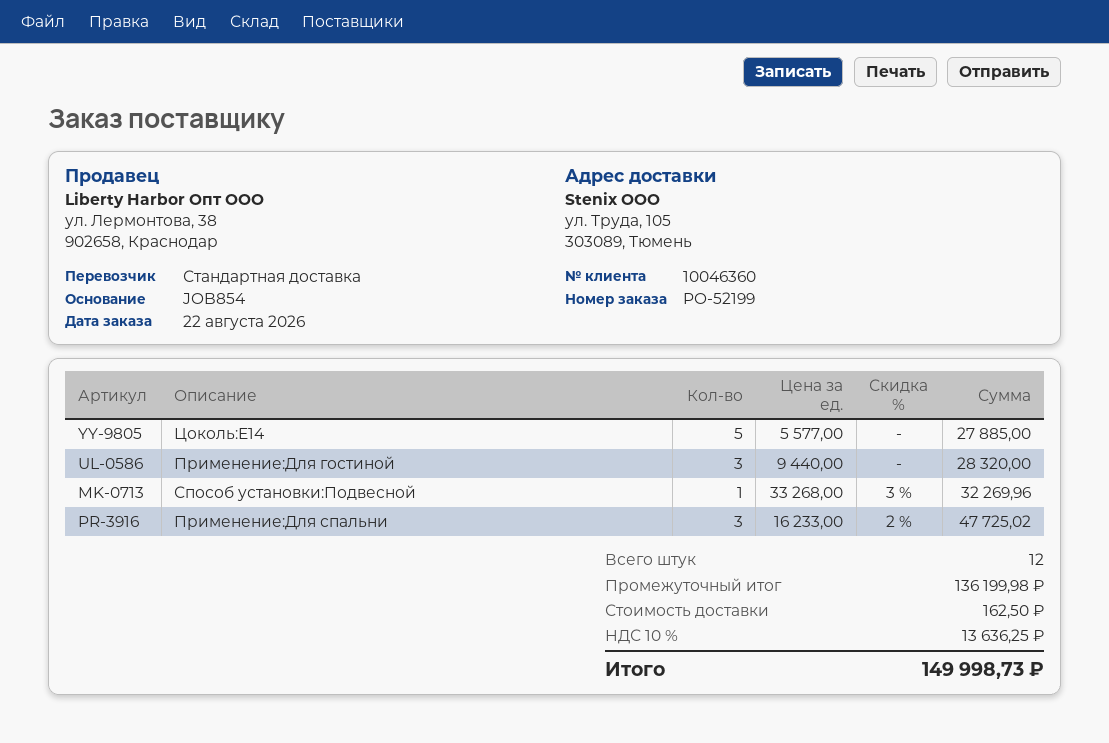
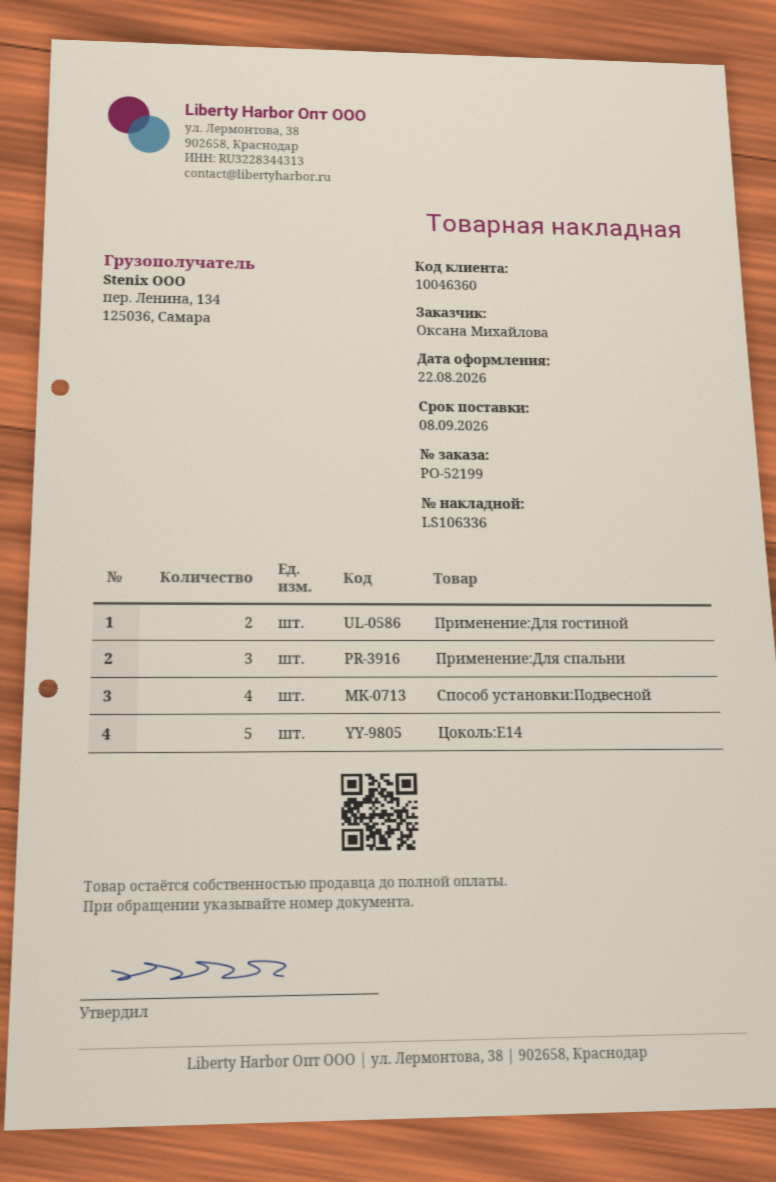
ship to: ул. Труда, 105, 303089, Тюмень -> пер. Ленина, 134, 125036, Самара
Применение:Для гостиной: 3 -> 2
Способ установки:Подвесной: 1 -> 4

